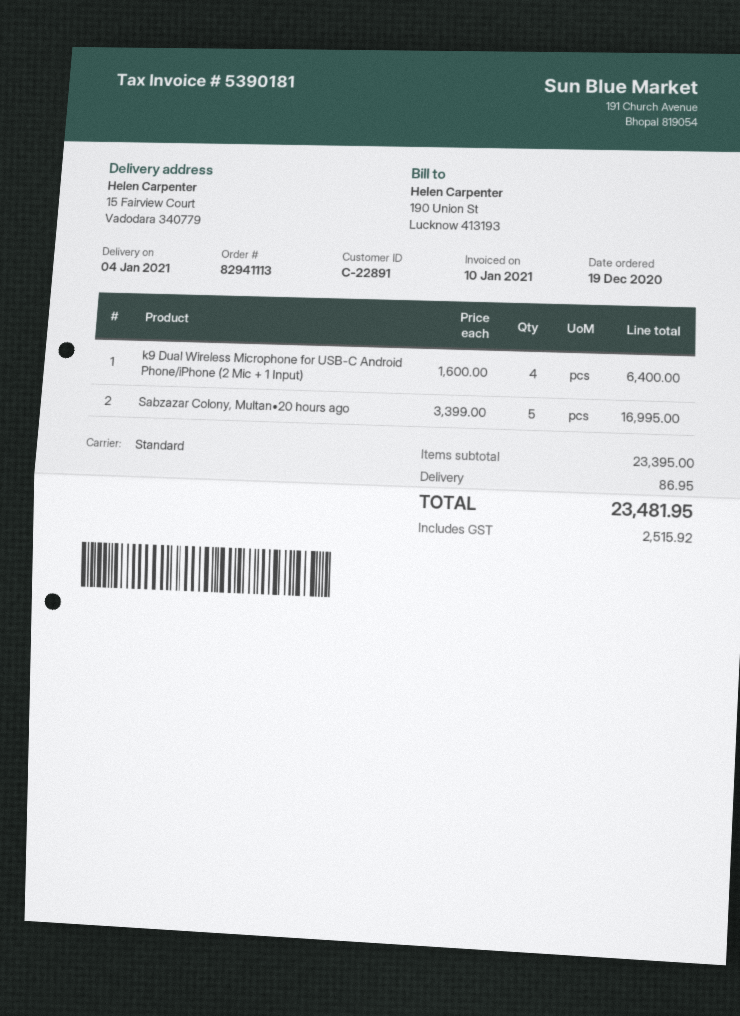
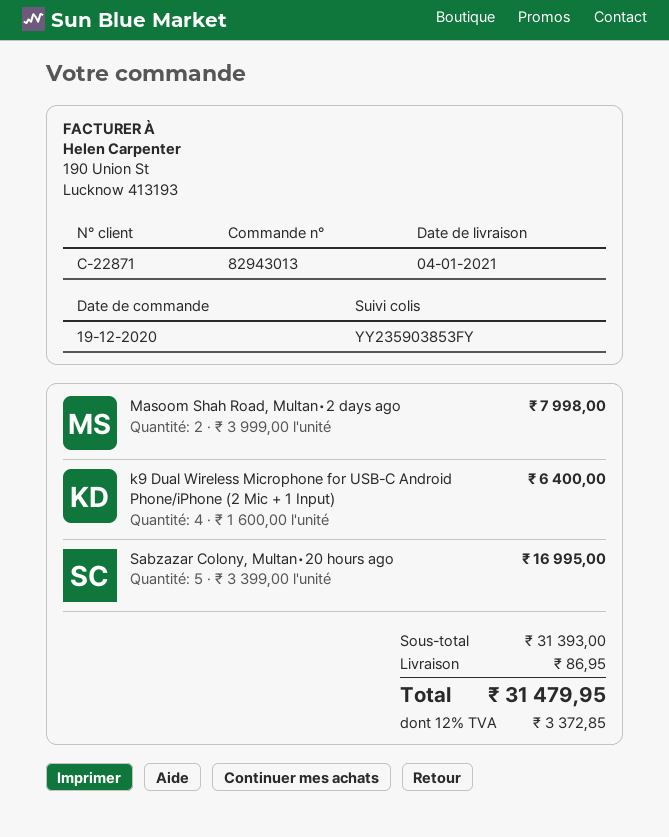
order number: 82941113 -> 82943013
customer number: C-22891 -> C-22871
Masoom Shah Road, Multan•2 days ago: none -> 2 x 3999.00 = 7998.00
subtotal: 23395.00 -> 31393.00
tax: 2515.92 -> 3372.85
total: 23481.95 -> 31479.95

